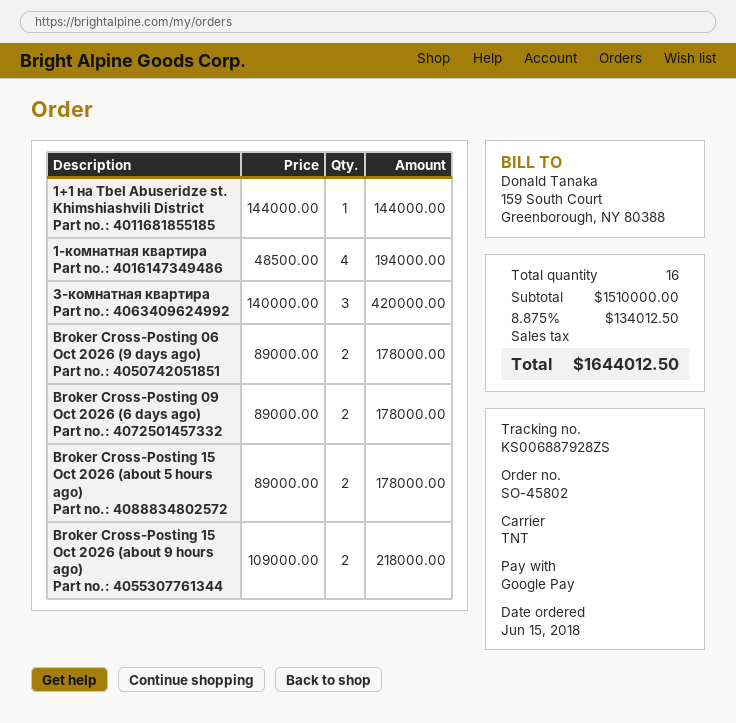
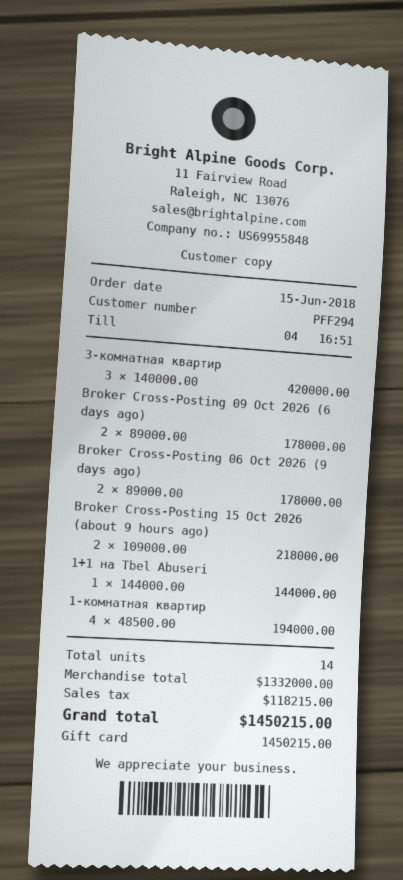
payment method: Google Pay -> gift card
Broker Cross-Posting 15 Oct 2026 (about 5 hours ago): 2 x 89000.00 = 178000.00 -> none
total quantity: 16 -> 14
subtotal: 1510000.00 -> 1332000.00
tax: 134012.50 -> 118215.00
total: 1644012.50 -> 1450215.00

